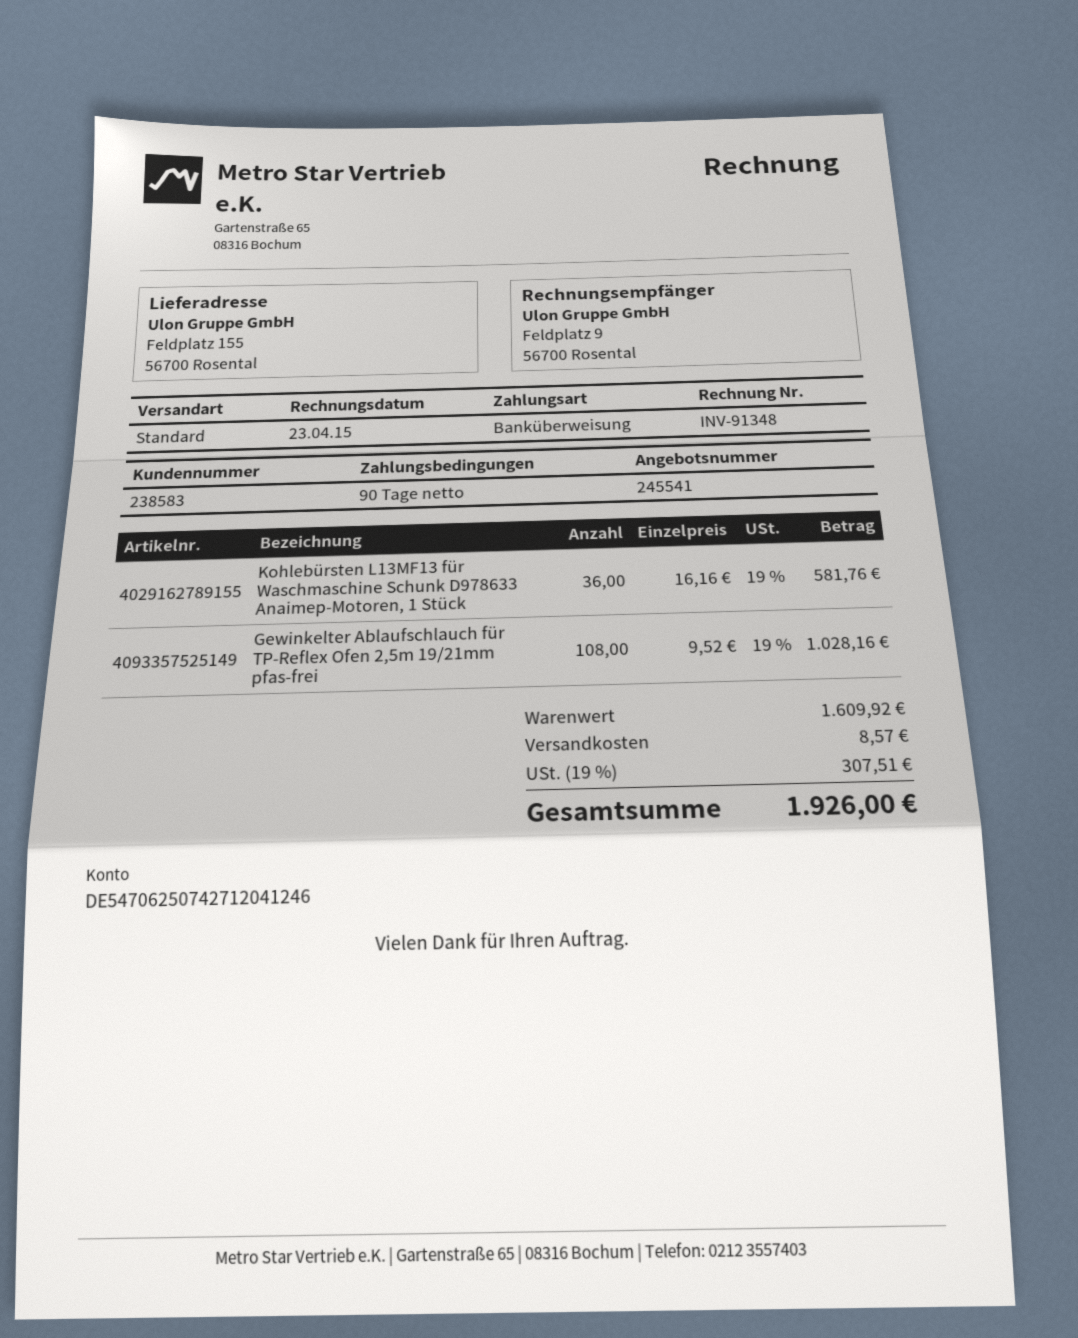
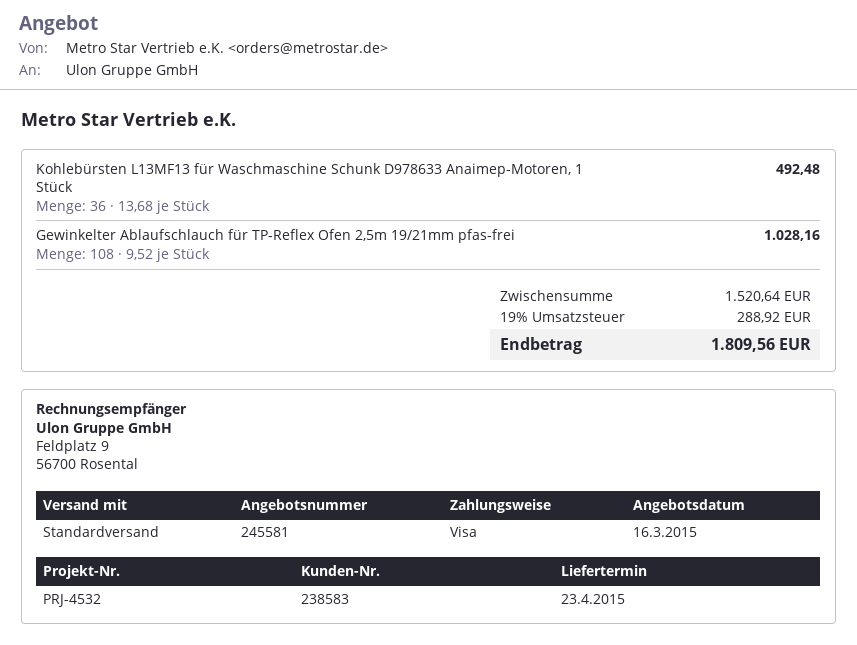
quote number: 245541 -> 245581
payment method: bank transfer -> Visa
Kohlebürsten L13MF13 für Waschmaschine Schunk D978633 Anaimep-Motoren, 1 Stück: 36 x 16.16 = 581.76 -> 36 x 13.68 = 492.48
subtotal: 1609.92 -> 1520.64
shipping: 8.57 -> none
tax: 19% = 307.51 -> 19% = 288.92
total: 1926.00 -> 1809.56

